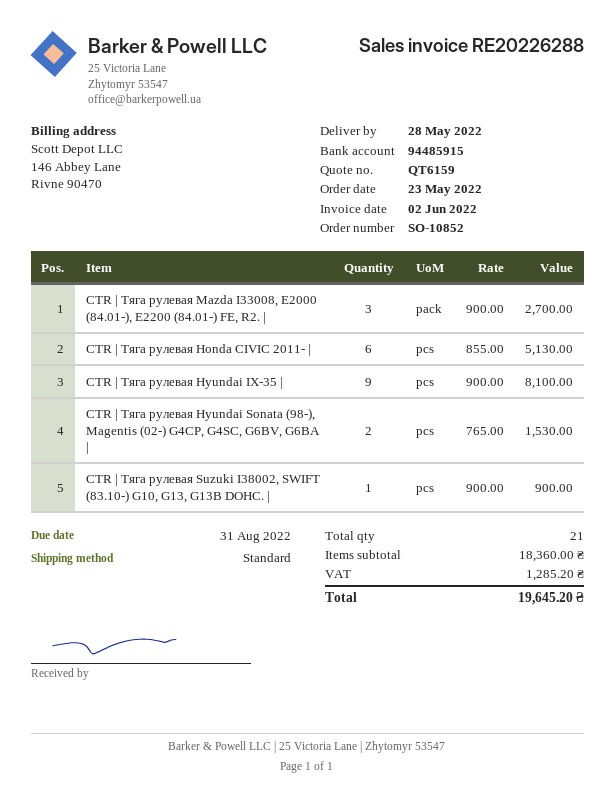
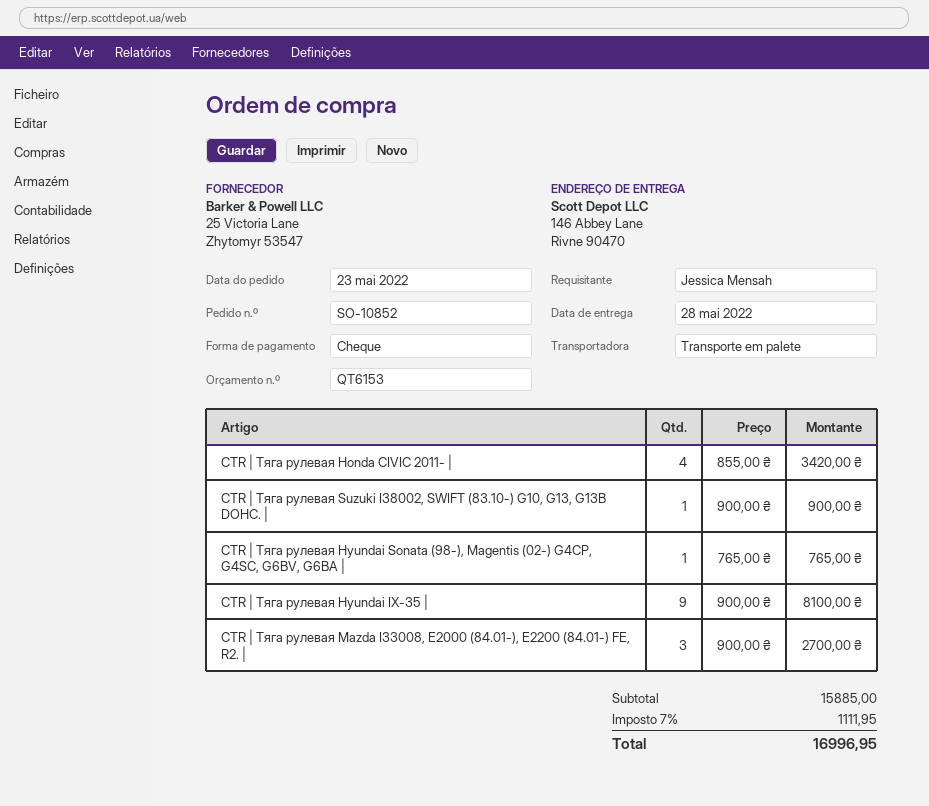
quote number: QT6159 -> QT6153
shipping method: standard -> pallet freight
CTR | Тяга рулевая Honda CIVIC 2011- |: 6 x 855.00 = 5130.00 -> 4 x 855.00 = 3420.00
CTR | Тяга рулевая Hyundai Sonata (98-), Magentis (02-) G4CP, G4SC, G6BV, G6BA |: 2 x 765.00 = 1530.00 -> 1 x 765.00 = 765.00
subtotal: 18360.00 -> 15885.00
tax: 1285.20 -> 1111.95
total: 19645.20 -> 16996.95

